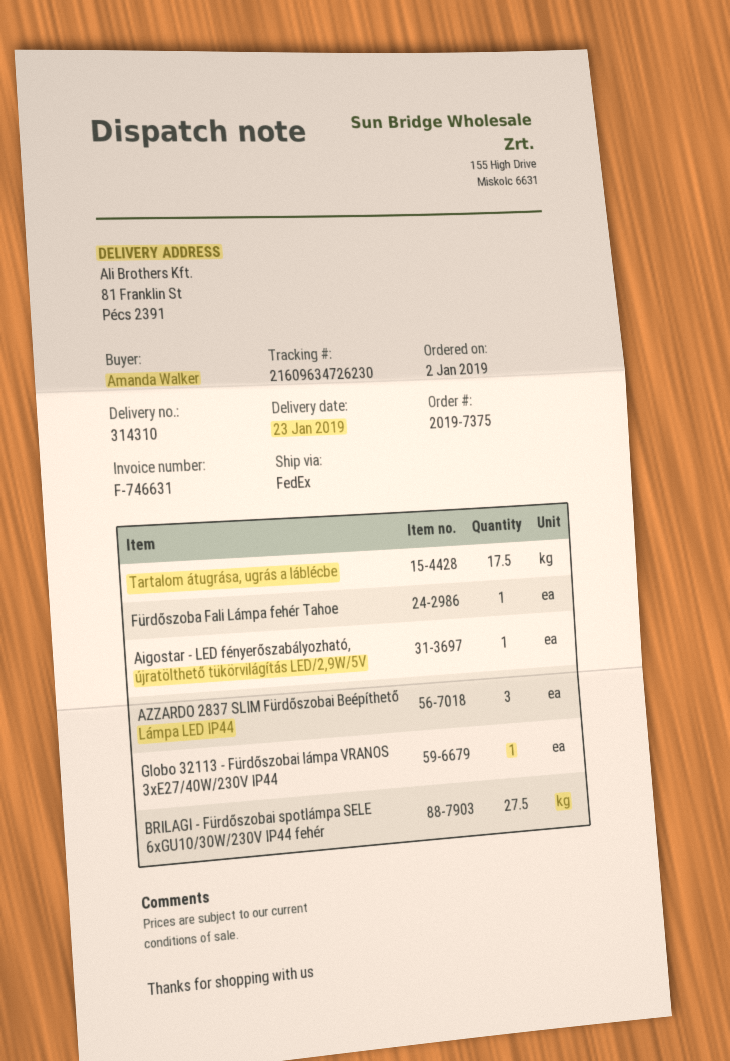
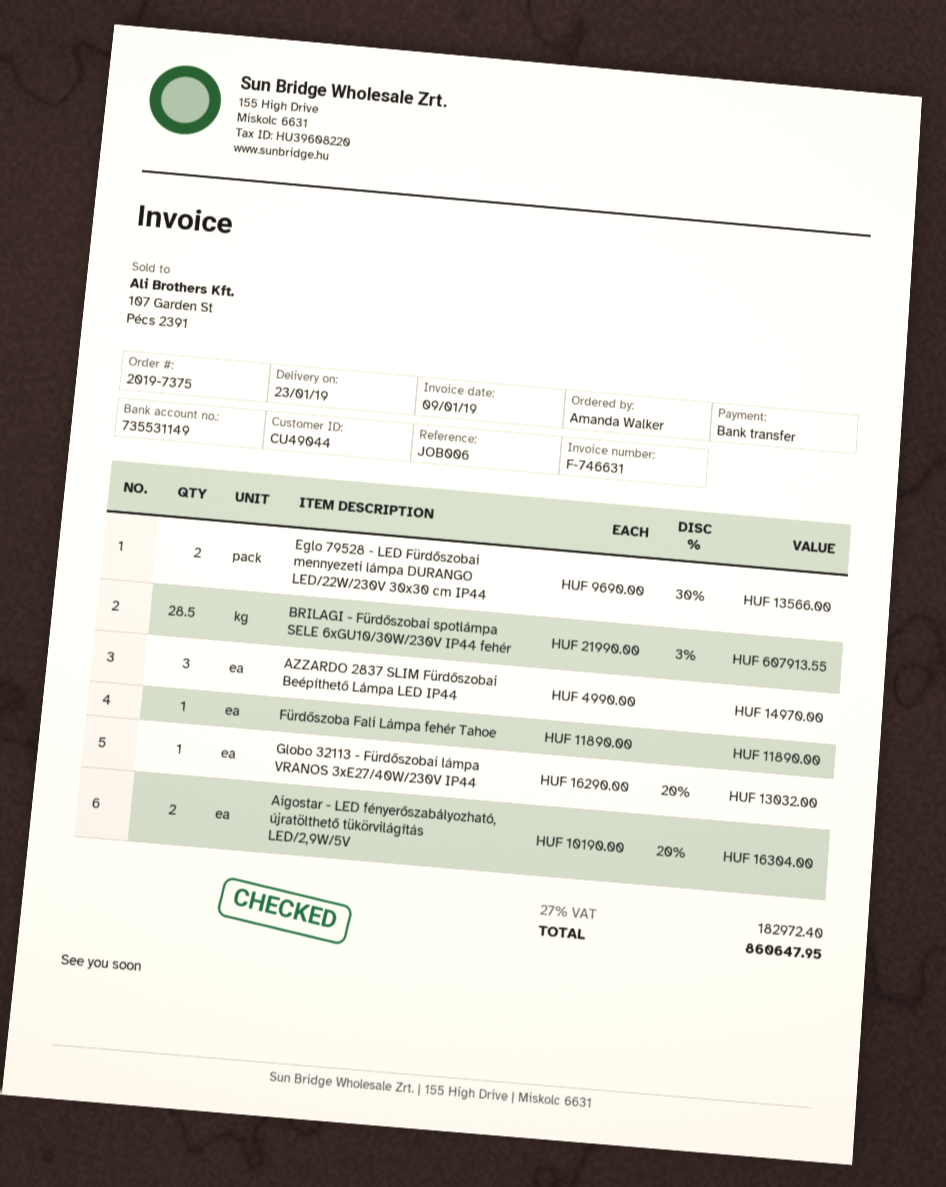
Tartalom átugrása, ugrás a láblécbe: 17.5 -> none
Aigostar - LED fényerőszabályozható, újratölthető tükörvilágítás LED/2,9W/5V: 1 -> 2
BRILAGI - Fürdőszobai spotlámpa SELE 6xGU10/30W/230V IP44 fehér: 27.5 -> 28.5
Eglo 79528 - LED Fürdőszobai mennyezeti lámpa DURANGO LED/22W/230V 30x30 cm IP44: none -> 2

